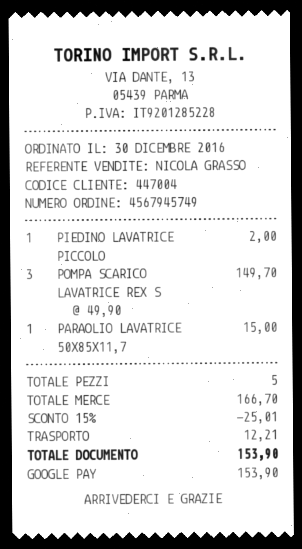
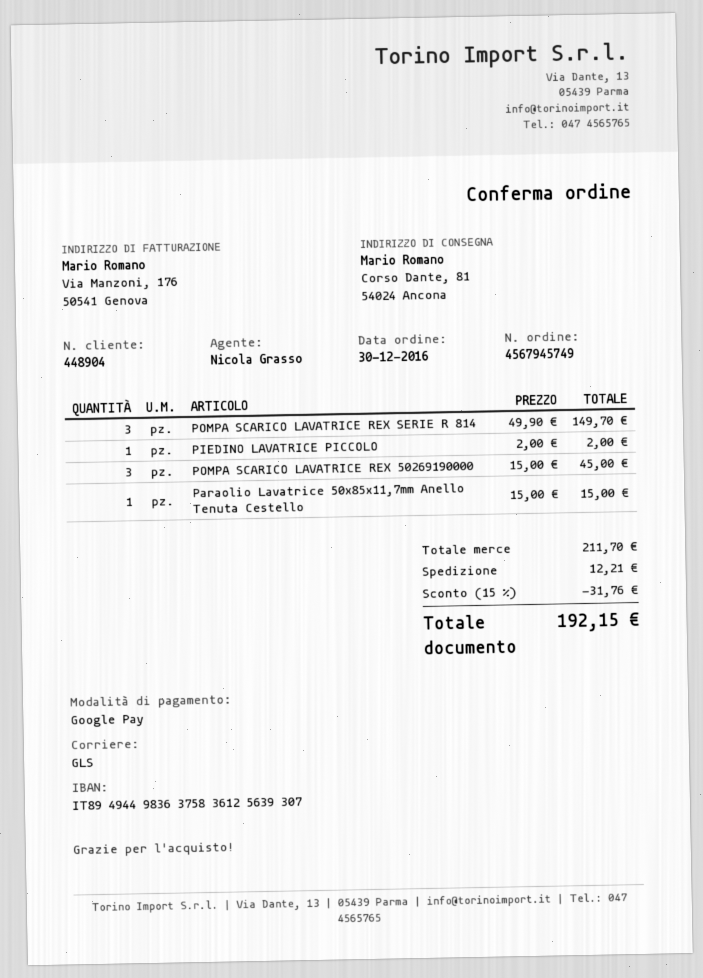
customer number: 447004 -> 448904
POMPA SCARICO LAVATRICE REX 50269190000: none -> 3 x 15.00 = 45.00
subtotal: 166.70 -> 211.70
discount: 15% = 25.01 -> 15% = 31.76
total: 153.90 -> 192.15

